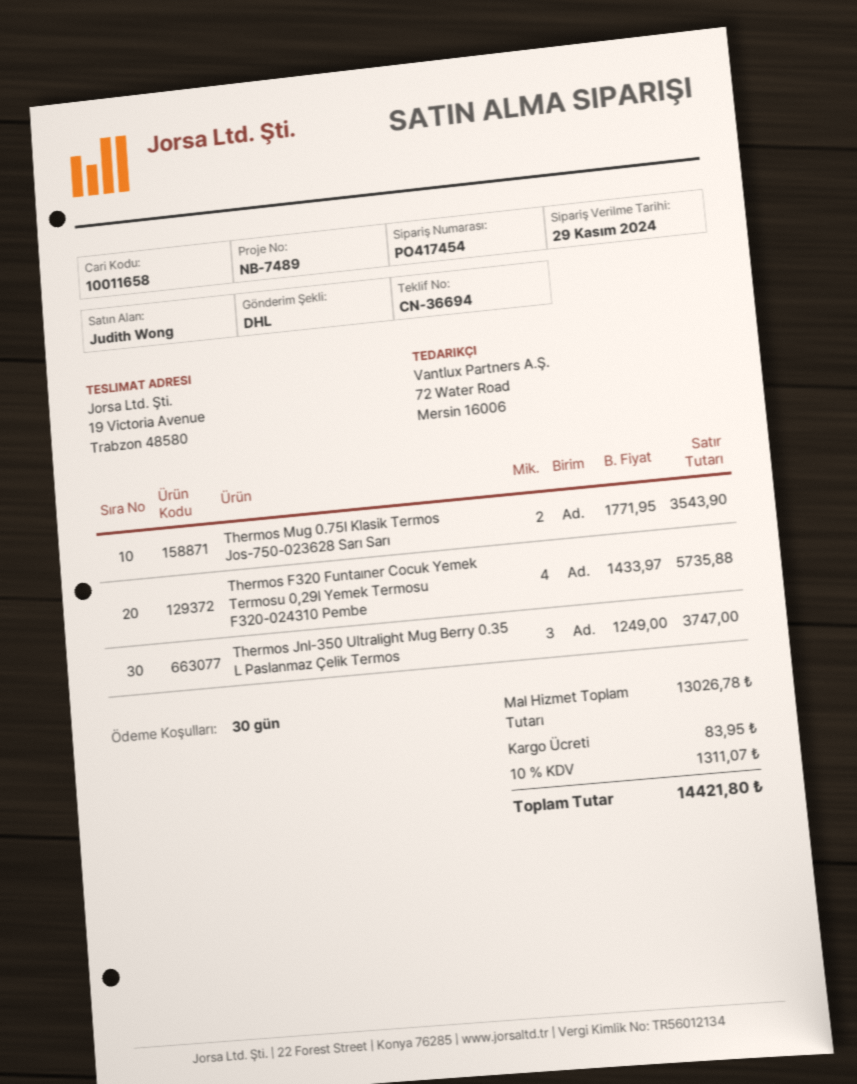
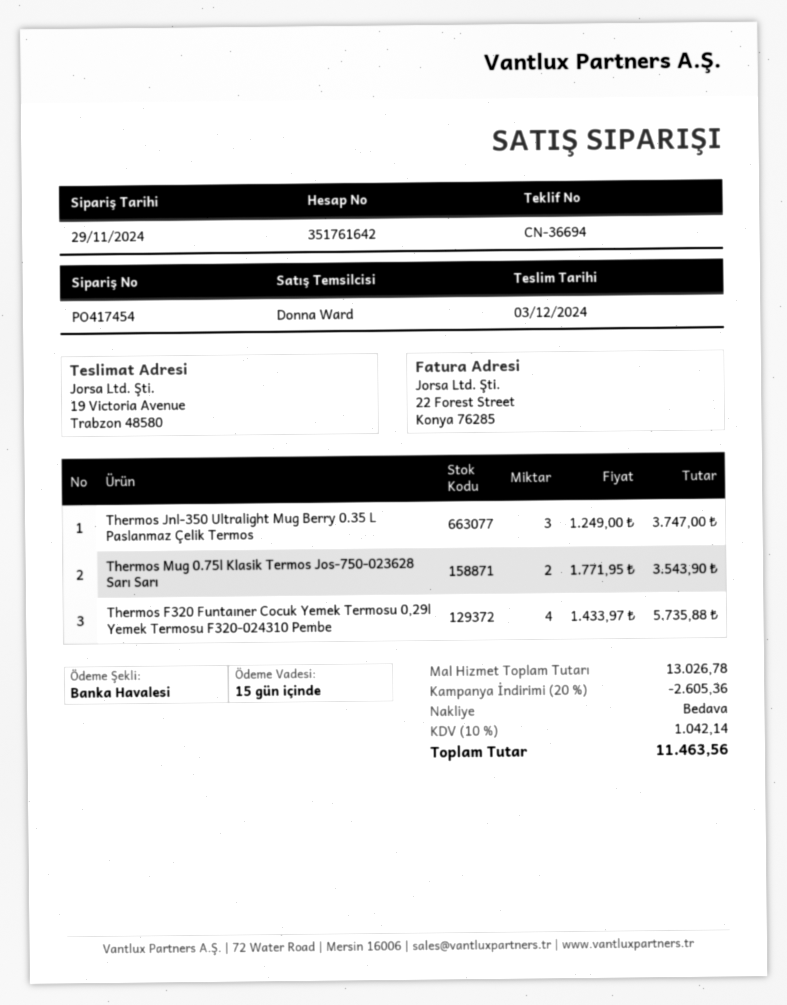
payment terms: 30 days -> 15 days
discount: none -> 20% = 2605.36
shipping: 83.95 -> 0.00
tax: 10% = 1311.07 -> 10% = 1042.14
total: 14421.80 -> 11463.56

